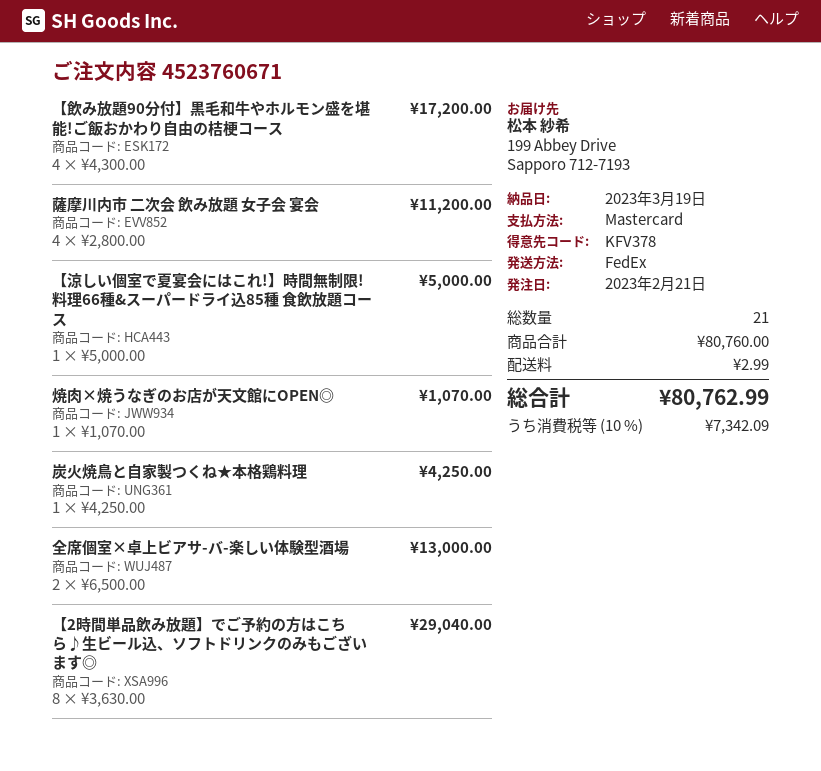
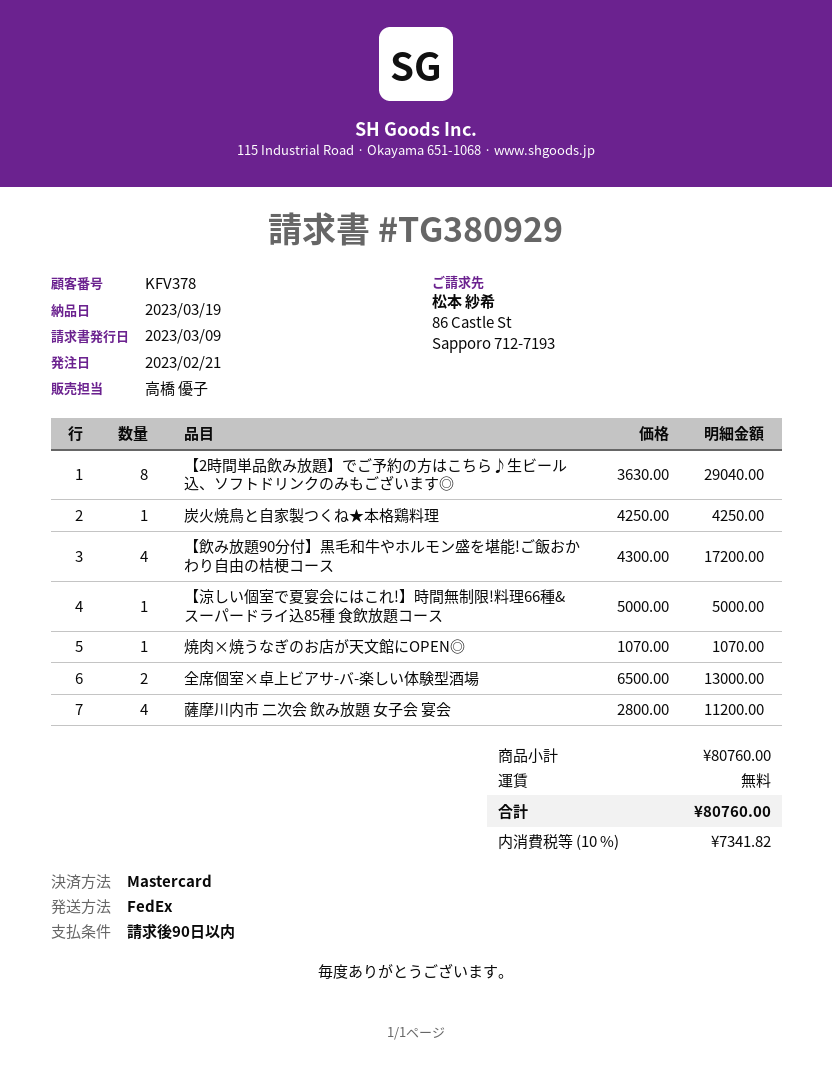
shipping: 2.99 -> 0.00
tax: 10% = 7342.09 -> 10% = 7341.82
total: 80762.99 -> 80760.00

